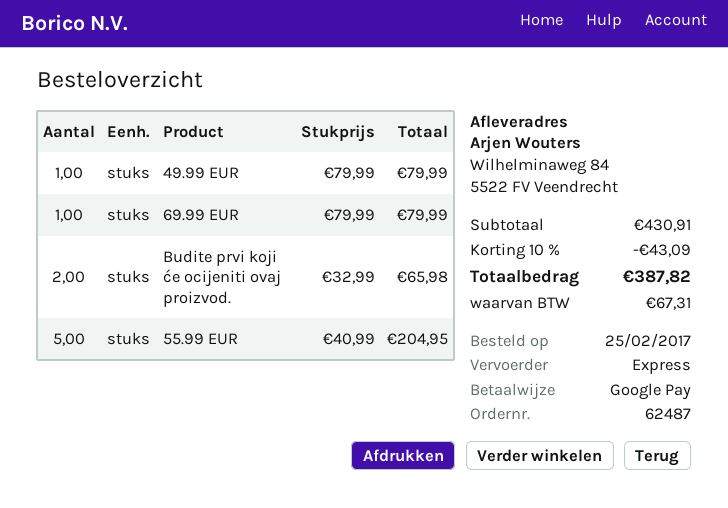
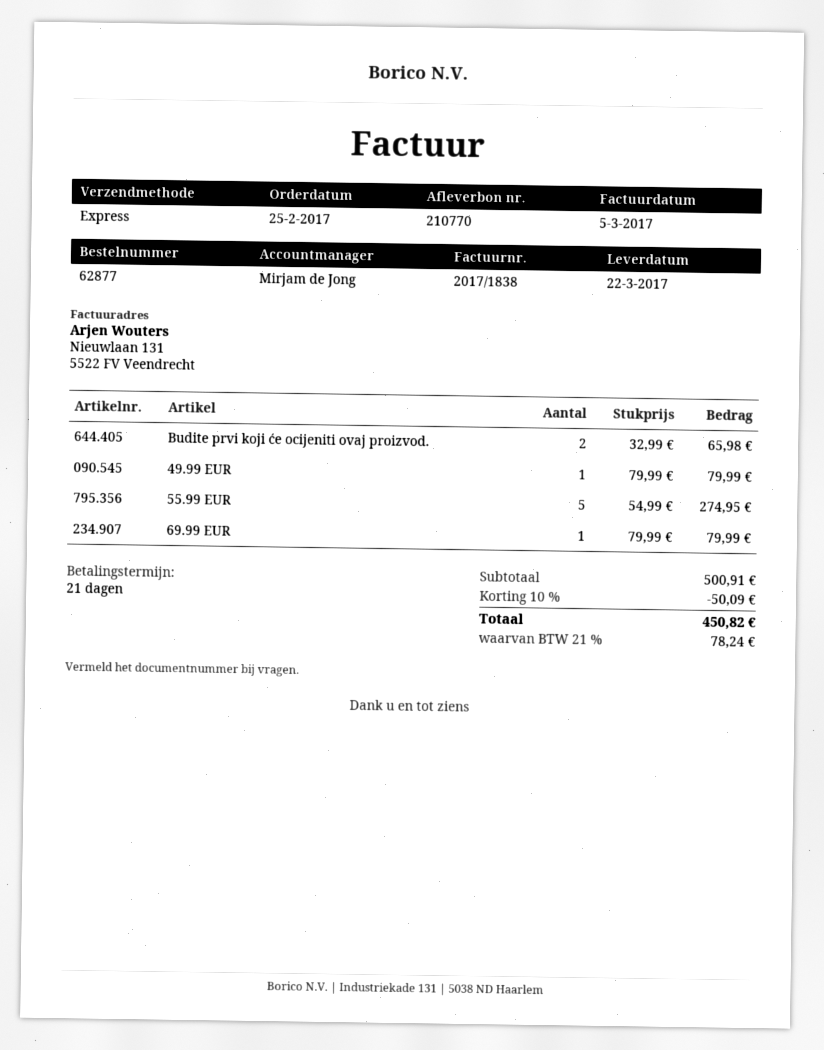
order number: 62487 -> 62877
55.99 EUR: 5 x 40.99 = 204.95 -> 5 x 54.99 = 274.95
subtotal: 430.91 -> 500.91
discount: 10% = 43.09 -> 10% = 50.09
tax: 67.31 -> 78.24
total: 387.82 -> 450.82

